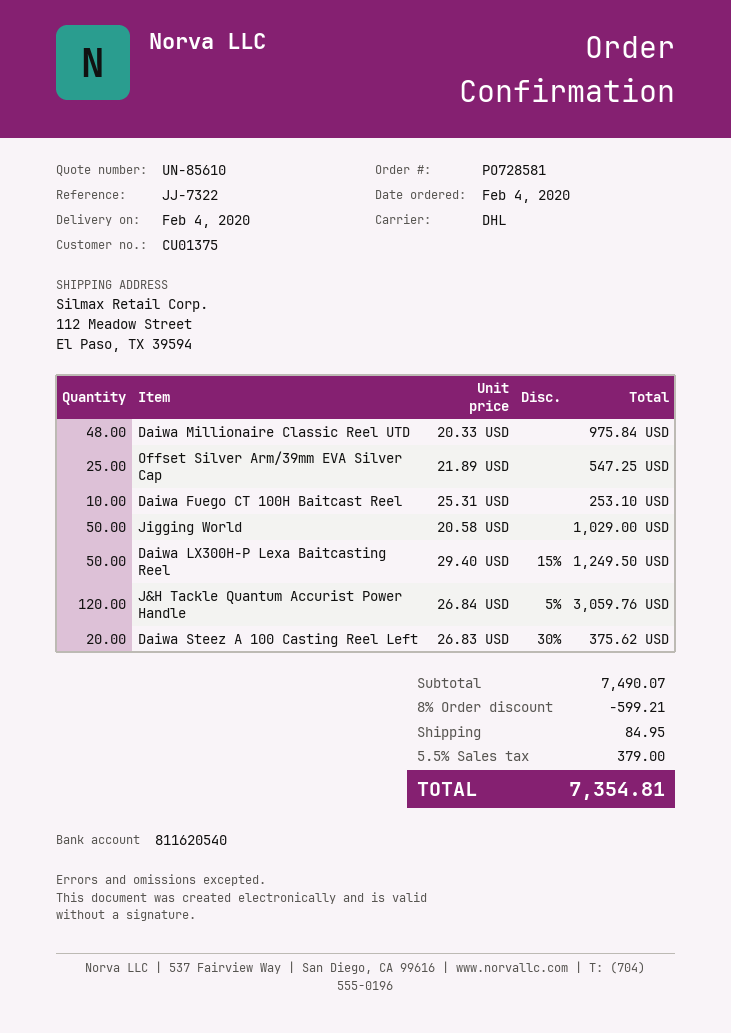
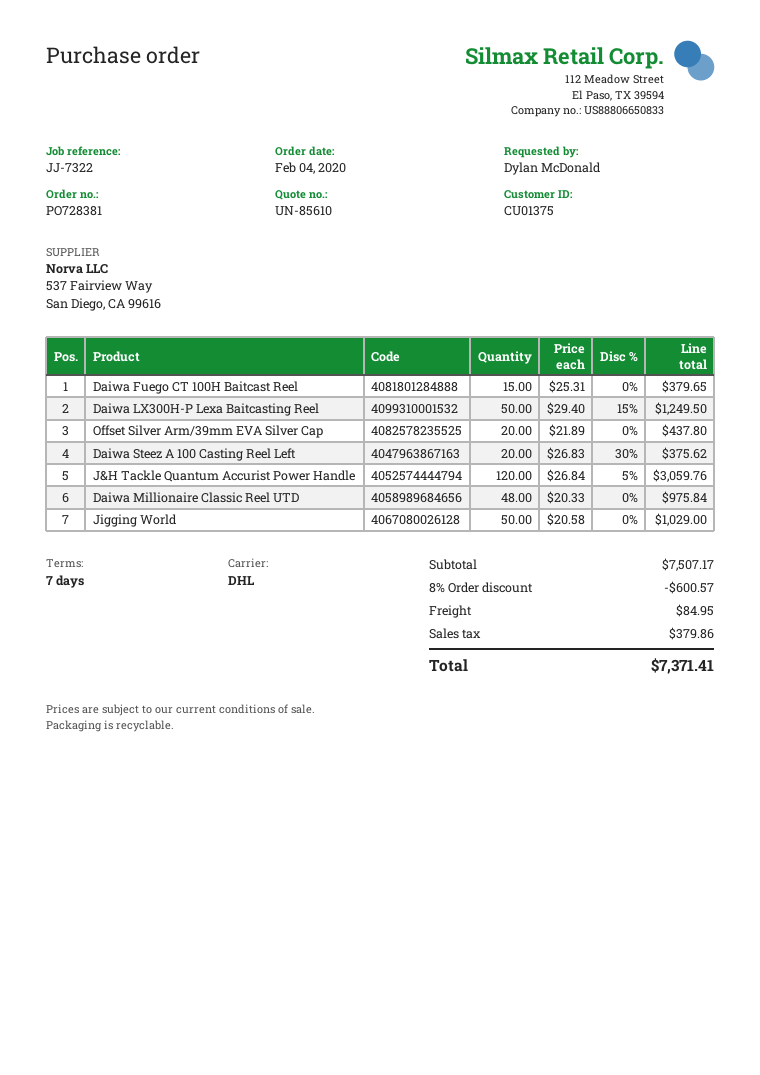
order number: PO728581 -> PO728381
Offset Silver Arm/39mm EVA Silver Cap: 25 x 21.89 = 547.25 -> 20 x 21.89 = 437.80
Daiwa Fuego CT 100H Baitcast Reel: 10 x 25.31 = 253.10 -> 15 x 25.31 = 379.65
subtotal: 7490.07 -> 7507.17
discount: 8% = 599.21 -> 8% = 600.57
tax: 379.00 -> 379.86
total: 7354.81 -> 7371.41

